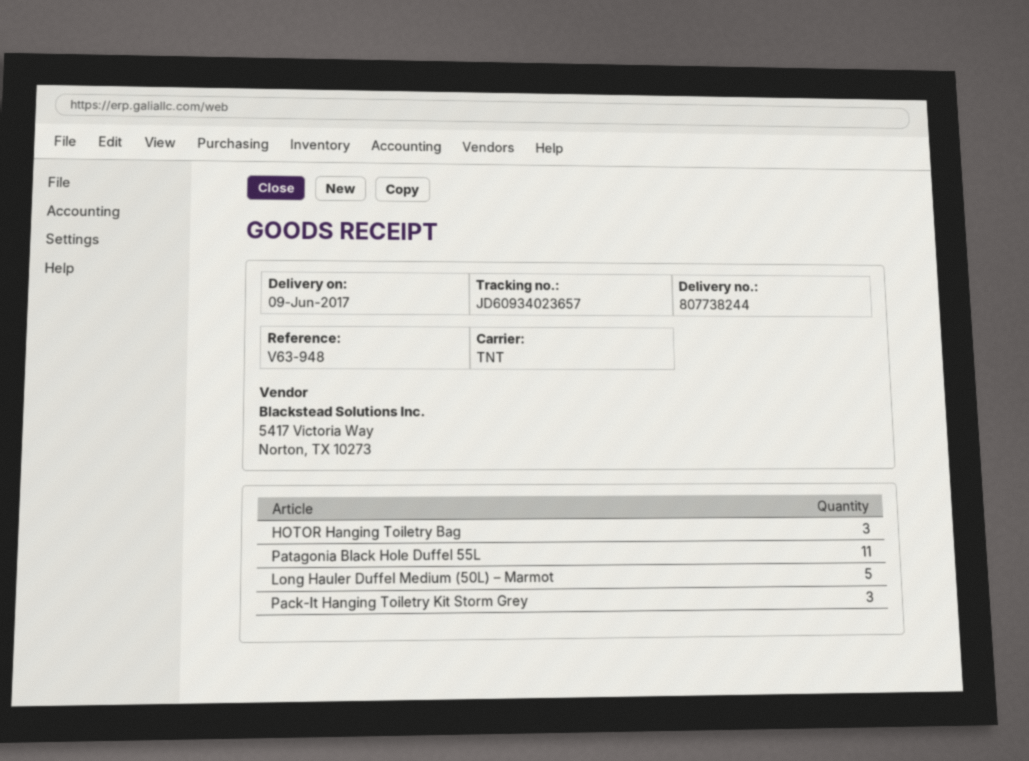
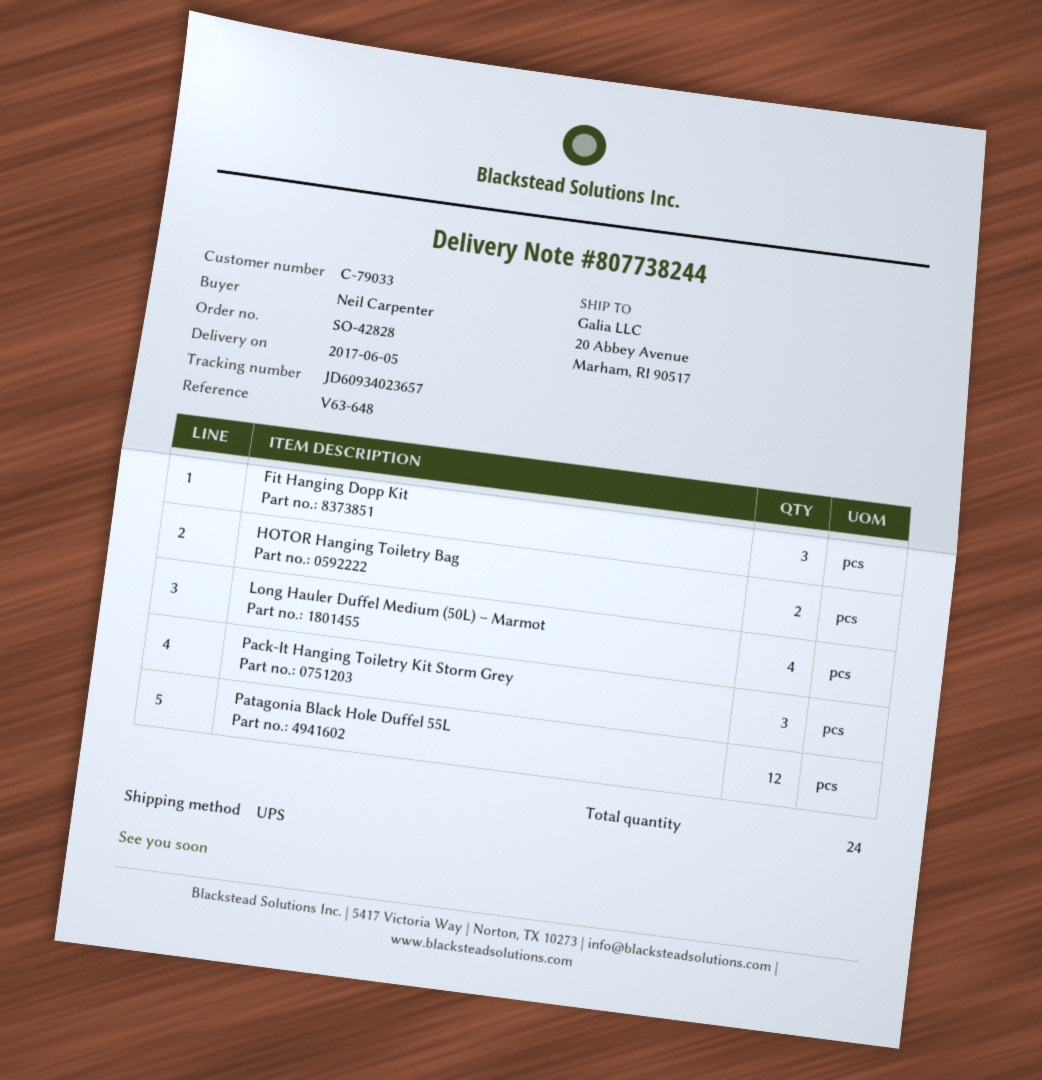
delivery date: 2017-06-09 -> 2017-06-05
reference: V63-948 -> V63-648
shipping method: TNT -> UPS
HOTOR Hanging Toiletry Bag: 3 -> 2
Patagonia Black Hole Duffel 55L: 11 -> 12
Long Hauler Duffel Medium (50L) – Marmot: 5 -> 4
Fit Hanging Dopp Kit: none -> 3

